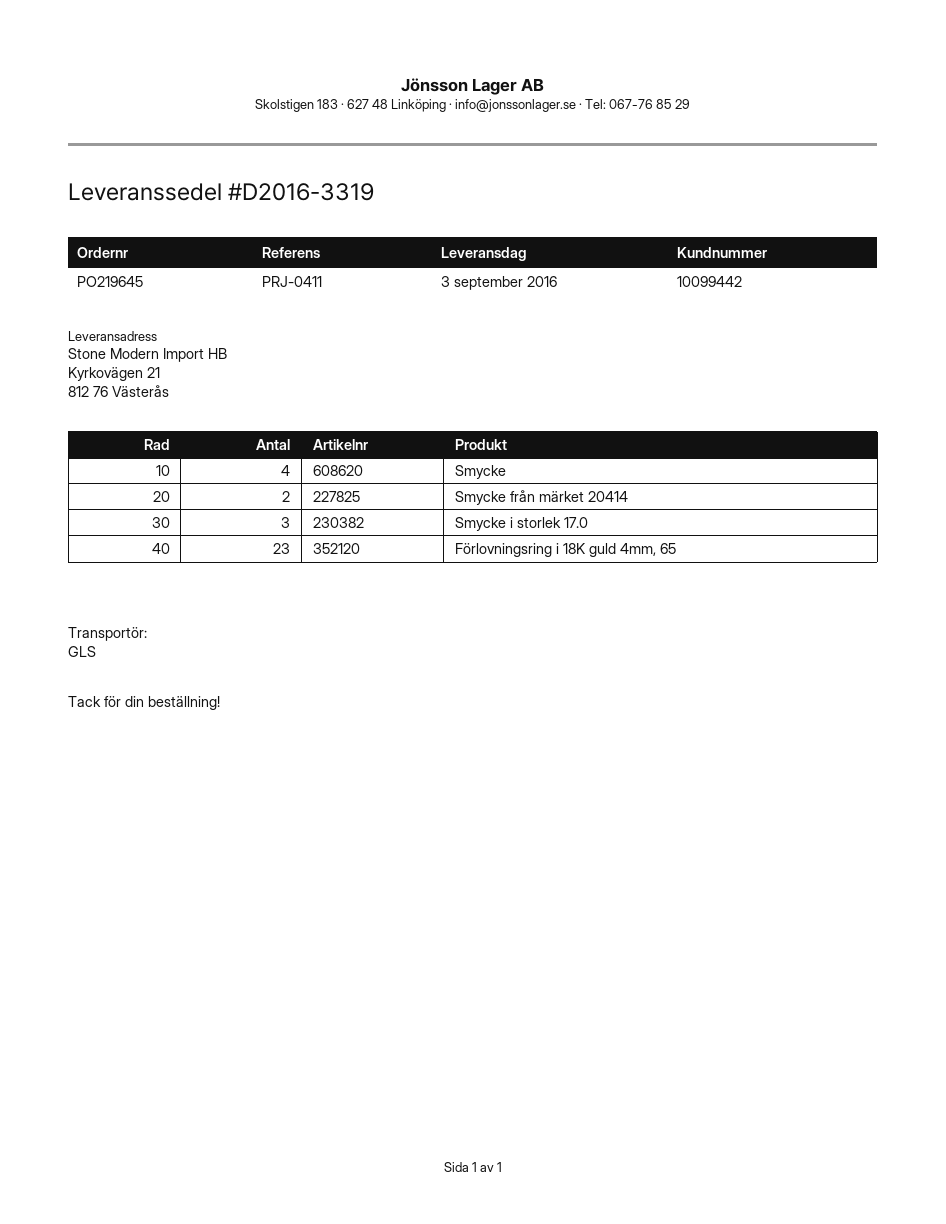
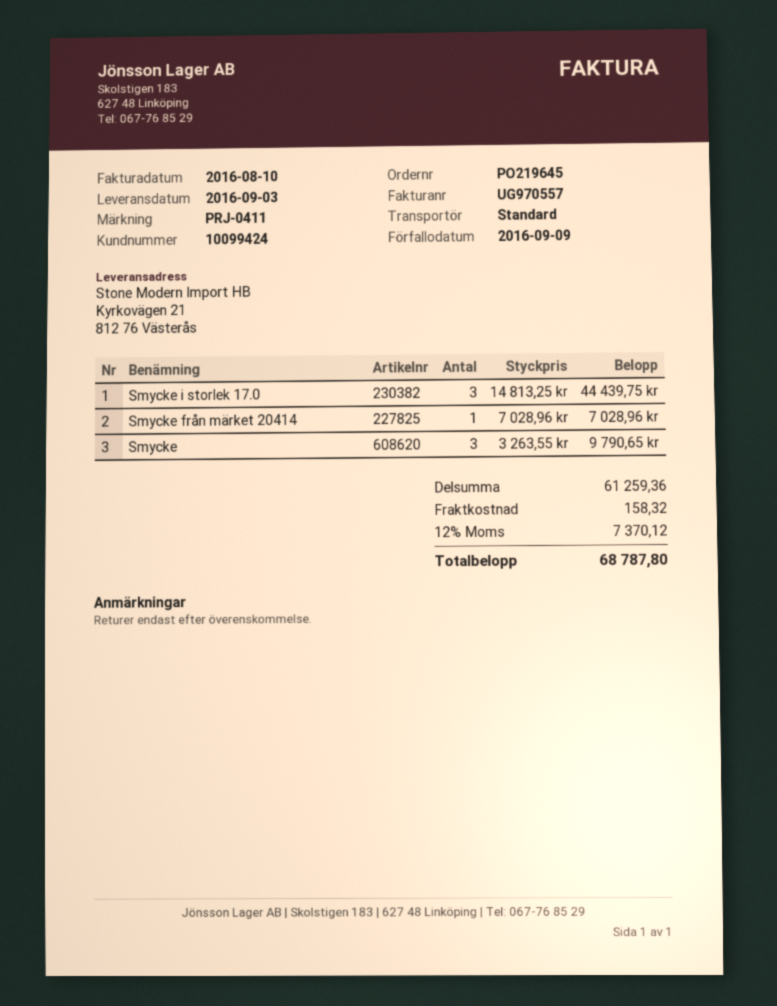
customer number: 10099442 -> 10099424
shipping method: GLS -> standard
Smycke: 4 -> 3
Smycke från märket 20414: 2 -> 1
Förlovningsring i 18K guld 4mm, 65: 23 -> none

